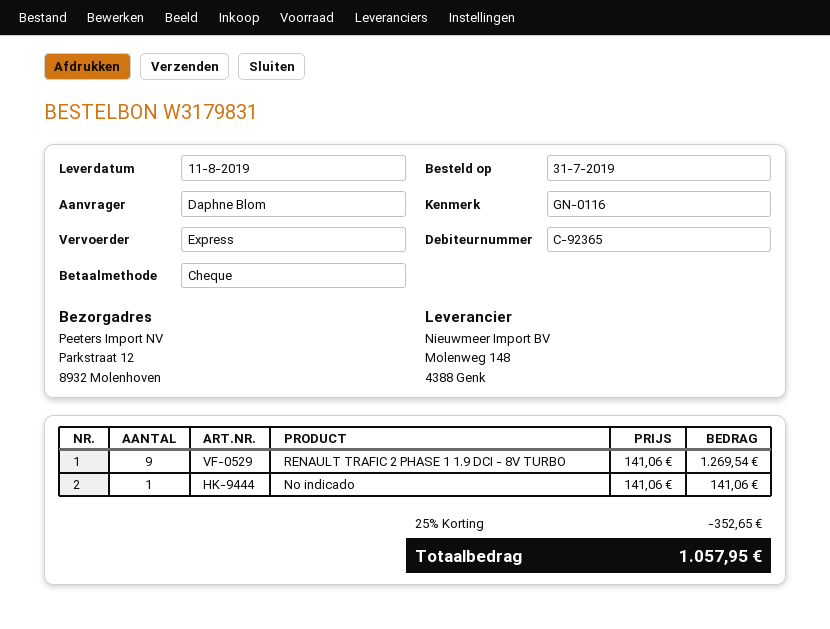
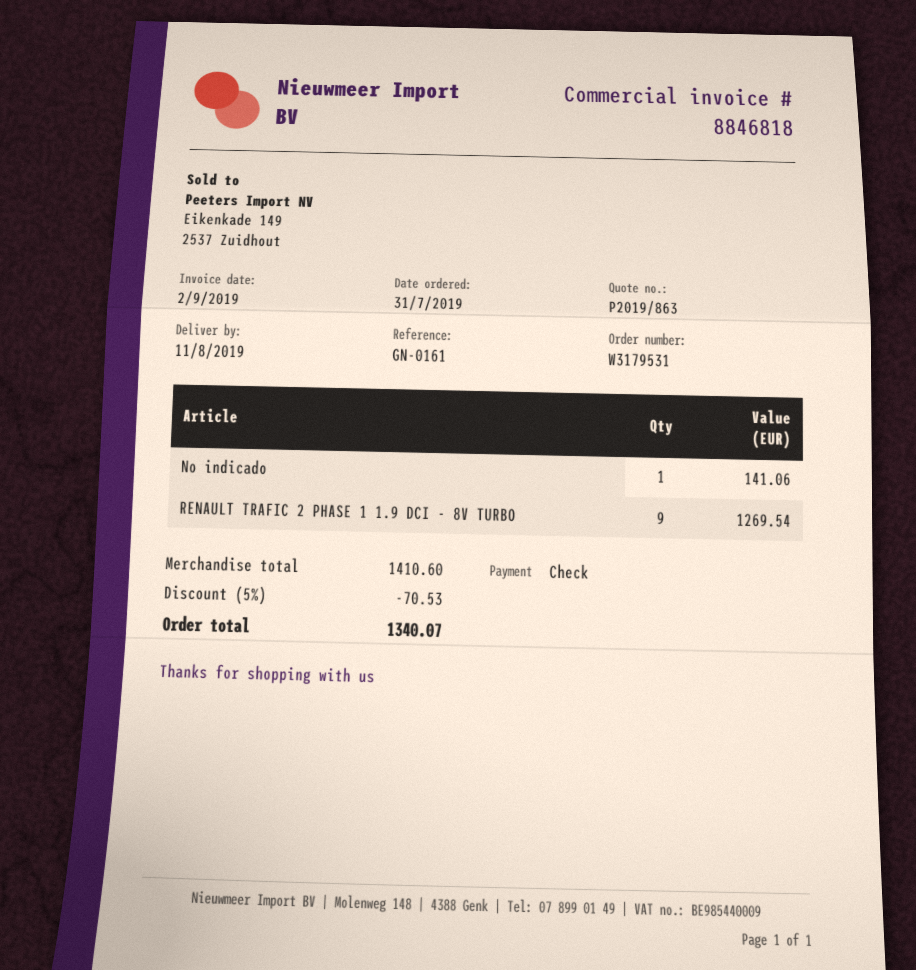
order number: W3179831 -> W3179531
reference: GN-0116 -> GN-0161
discount: 25% = 352.65 -> 5% = 70.53
total: 1057.95 -> 1340.07

